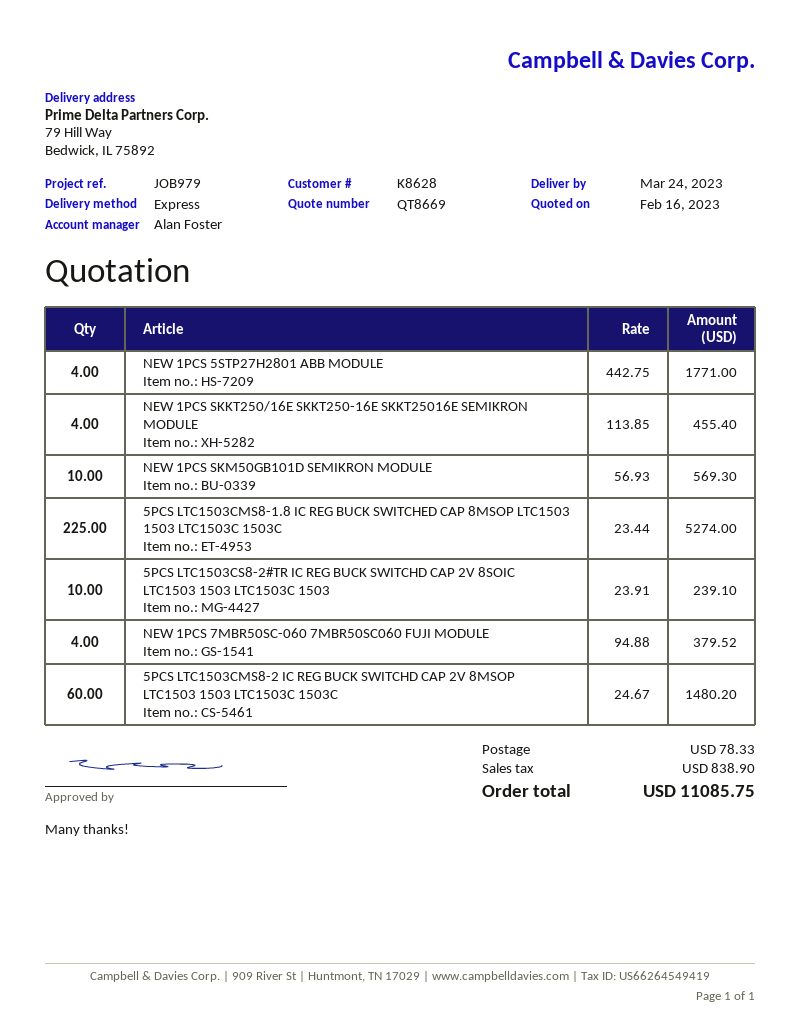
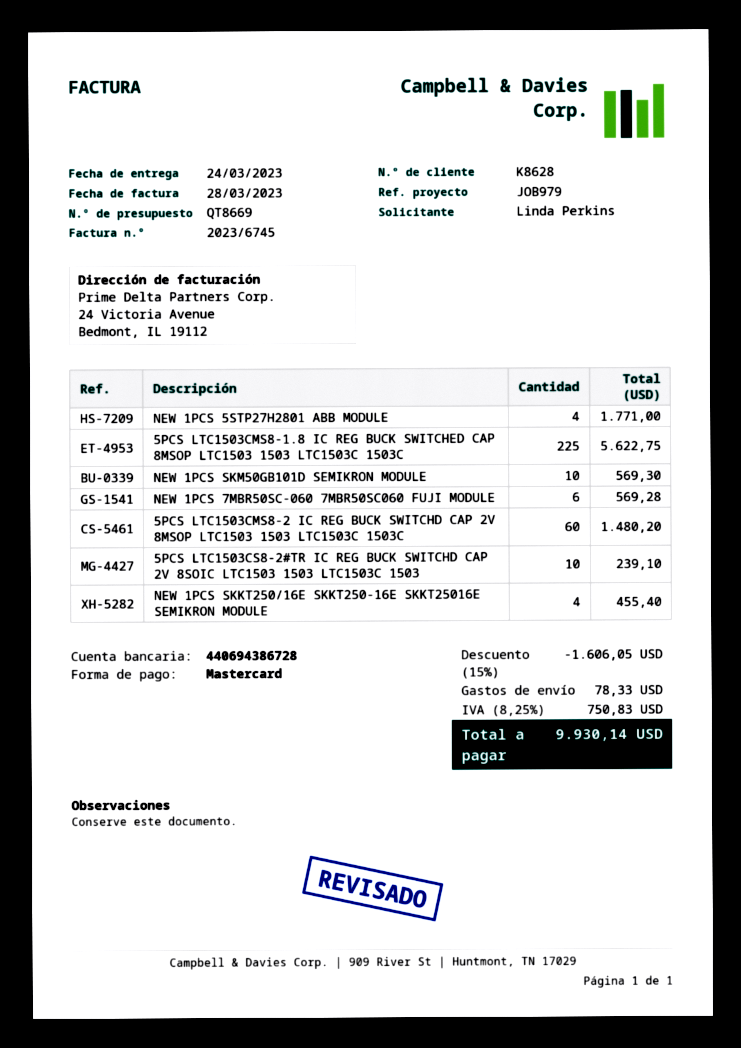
5PCS LTC1503CMS8-1.8 IC REG BUCK SWITCHED CAP 8MSOP LTC1503 1503 LTC1503C 1503C: 225 for 5274.00 -> 225 for 5622.75
NEW 1PCS 7MBR50SC-060 7MBR50SC060 FUJI MODULE: 4 for 379.52 -> 6 for 569.28
discount: none -> 15% = 1606.05
tax: 838.90 -> 750.83
total: 11085.75 -> 9930.14

